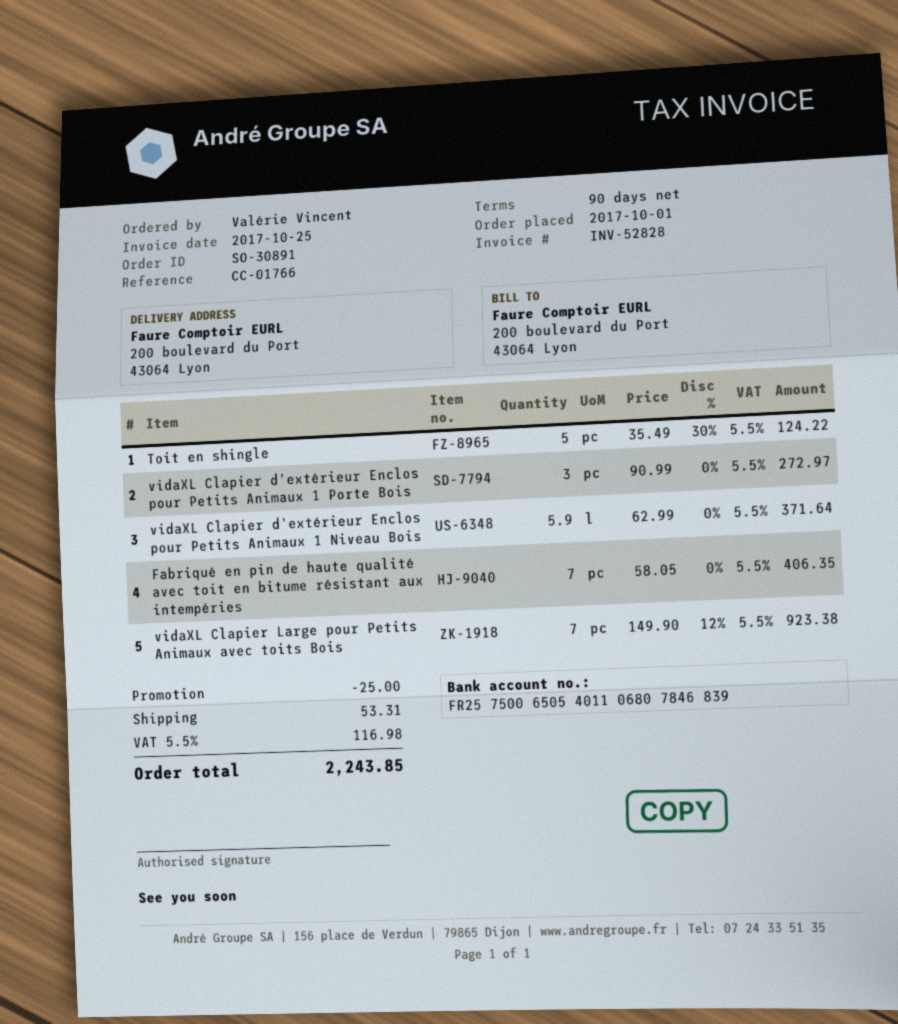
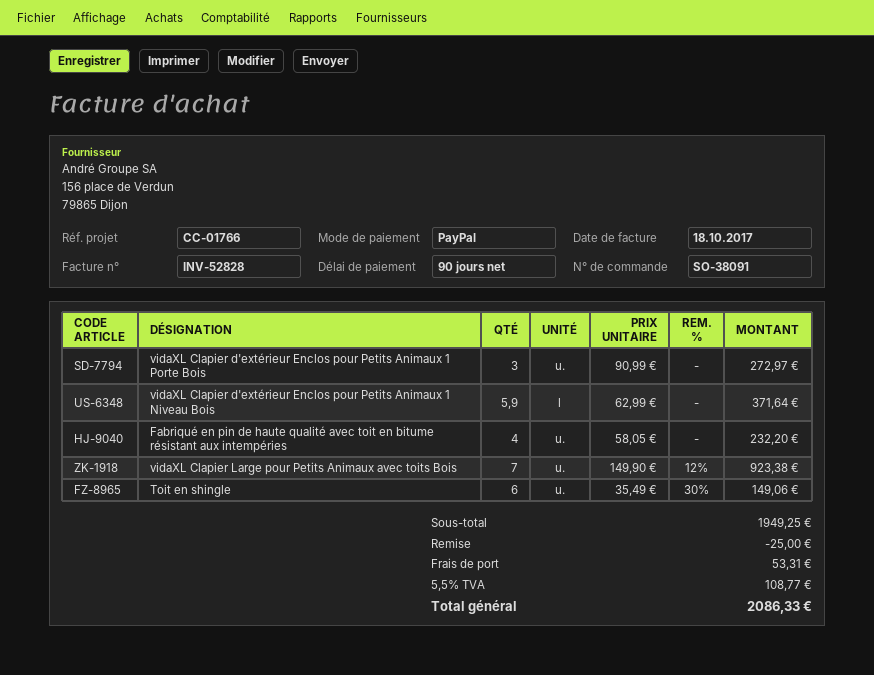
order number: SO-30891 -> SO-38091
invoice date: 2017-10-25 -> 2017-10-18
Toit en shingle: 5 x 35.49 - 30% = 124.22 -> 6 x 35.49 - 30% = 149.06
Fabriqué en pin de haute qualité avec toit en bitume résistant aux intempéries: 7 x 58.05 = 406.35 -> 4 x 58.05 = 232.20
tax: 5.5% = 116.98 -> 5.5% = 108.77
total: 2243.85 -> 2086.33

